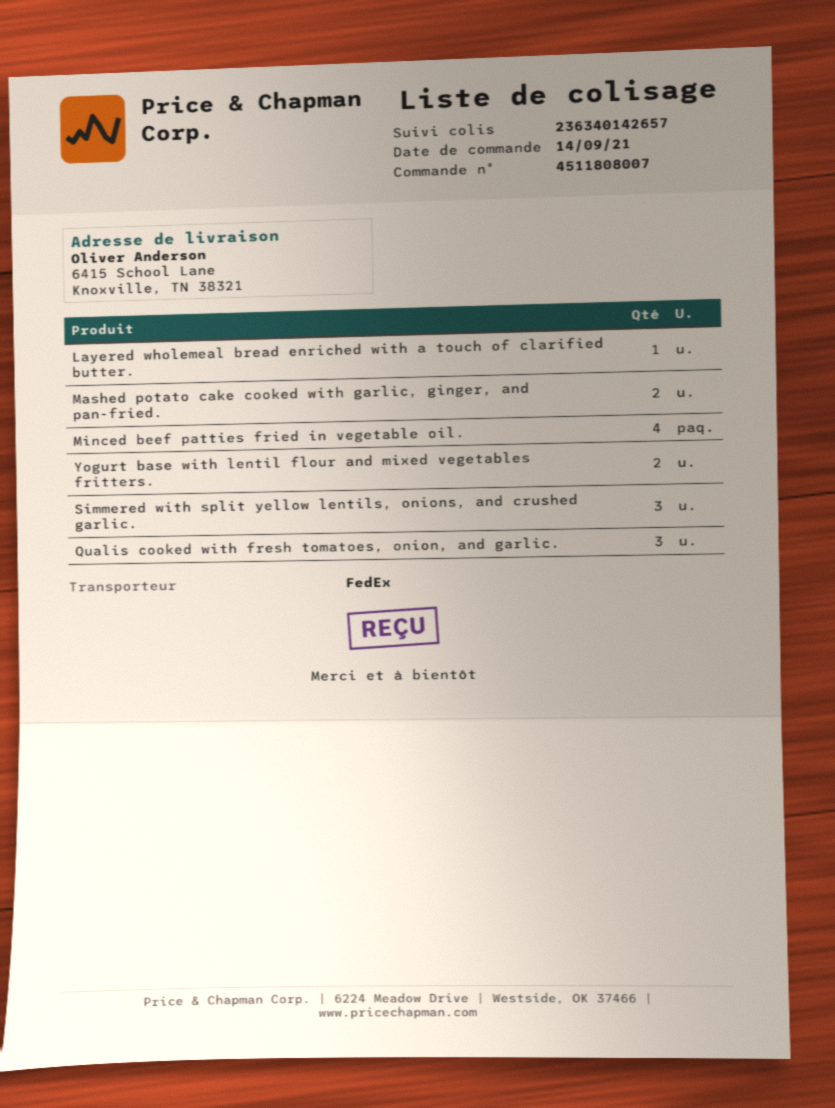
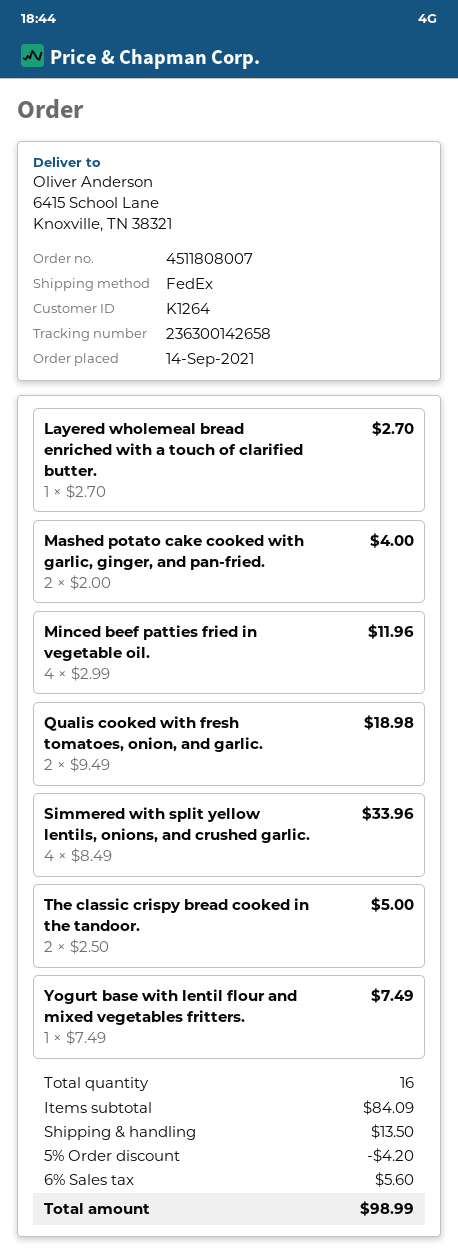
tracking number: 236340142657 -> 236300142658
Yogurt base with lentil flour and mixed vegetables fritters.: 2 -> 1
Simmered with split yellow lentils, onions, and crushed garlic.: 3 -> 4
Qualis cooked with fresh tomatoes, onion, and garlic.: 3 -> 2
The classic crispy bread cooked in the tandoor.: none -> 2

